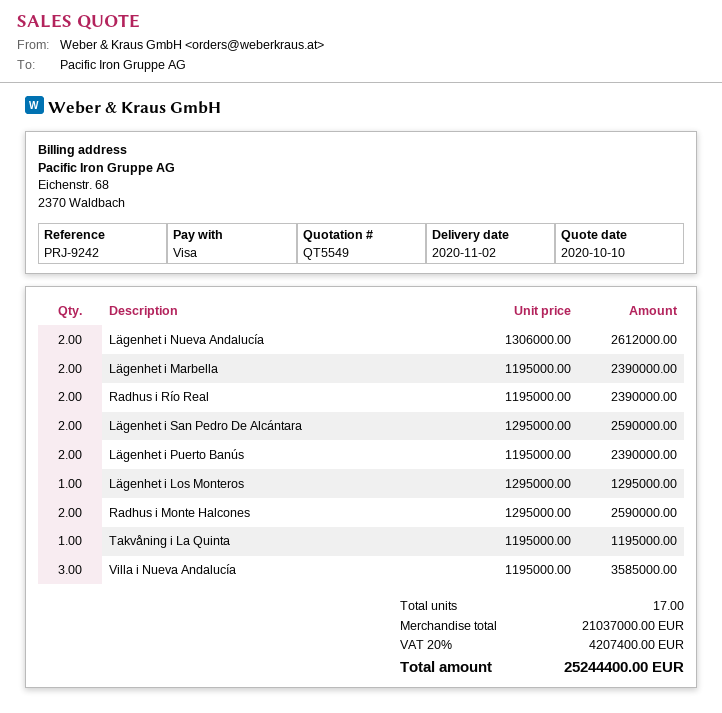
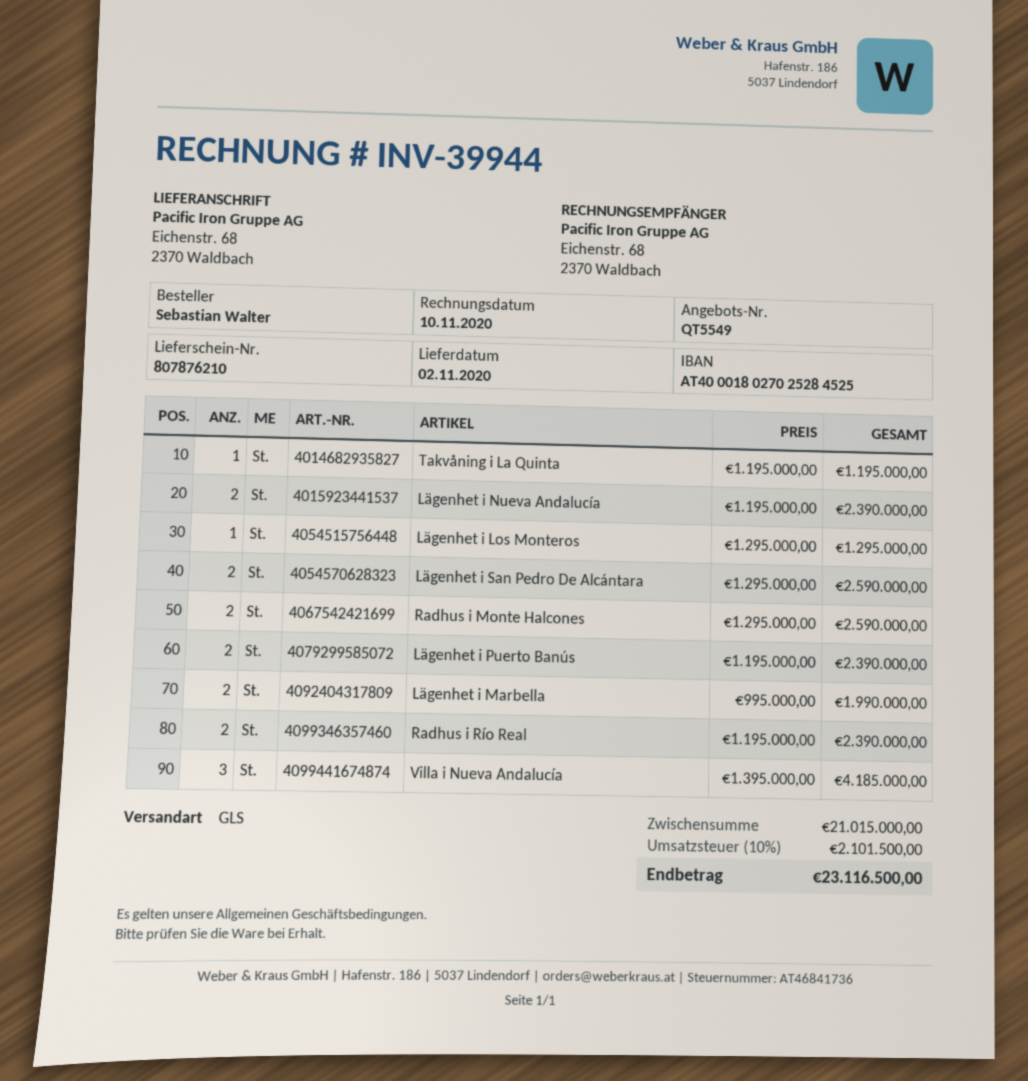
Lägenhet i Nueva Andalucía: 2 x 1306000.00 = 2612000.00 -> 2 x 1195000.00 = 2390000.00
Lägenhet i Marbella: 2 x 1195000.00 = 2390000.00 -> 2 x 995000.00 = 1990000.00
Villa i Nueva Andalucía: 3 x 1195000.00 = 3585000.00 -> 3 x 1395000.00 = 4185000.00
subtotal: 21037000.00 -> 21015000.00
tax: 20% = 4207400.00 -> 10% = 2101500.00
total: 25244400.00 -> 23116500.00

